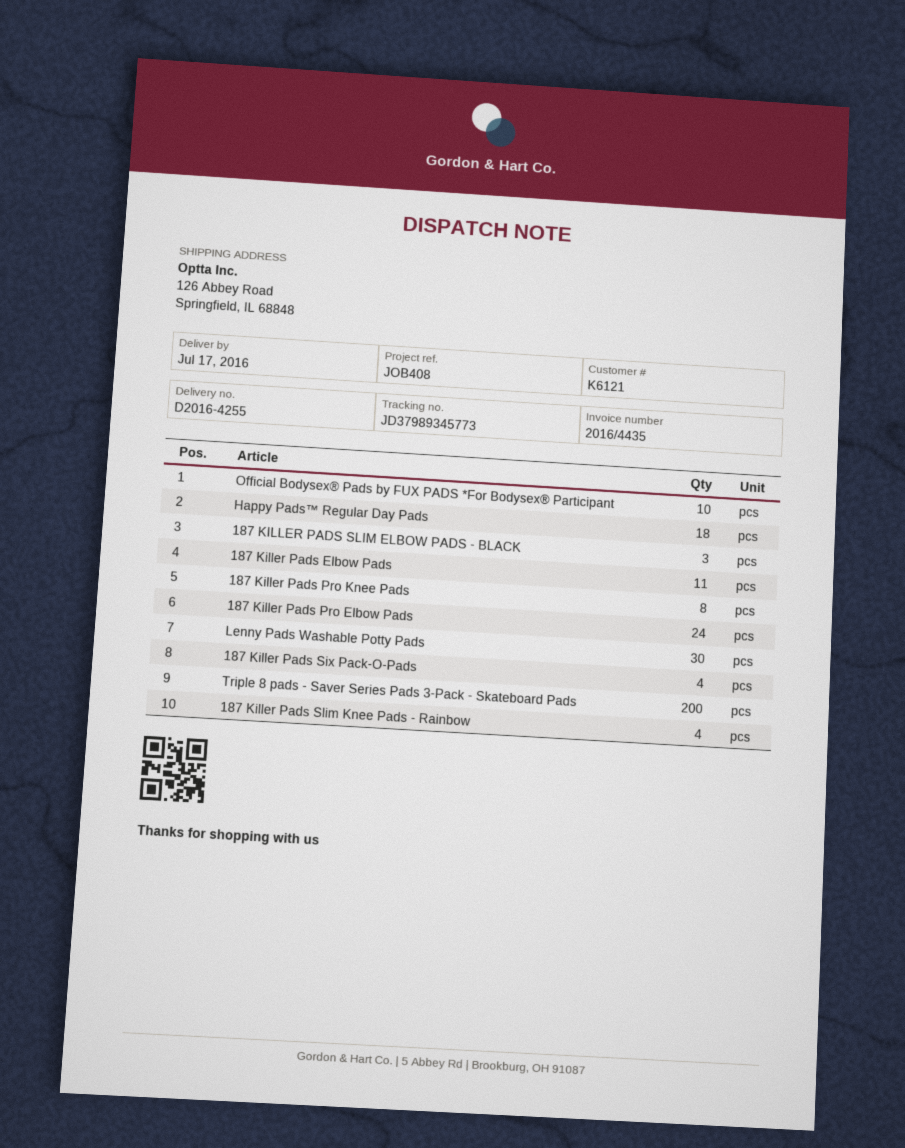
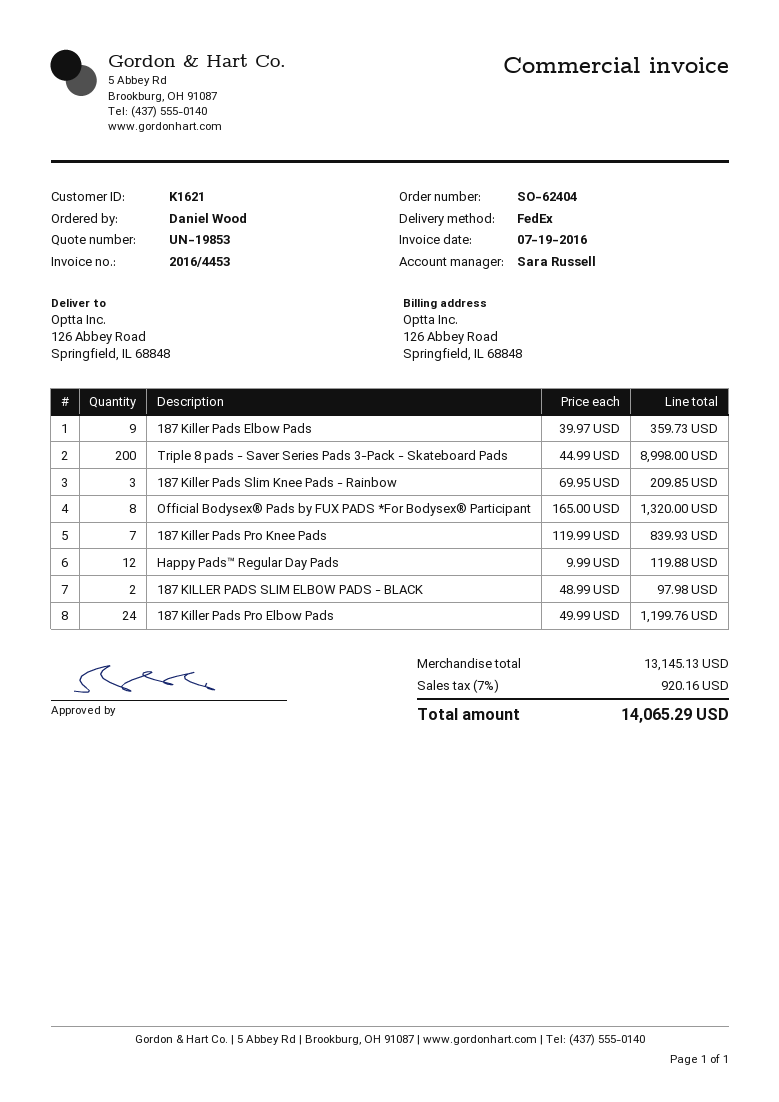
invoice number: 2016/4435 -> 2016/4453
customer number: K6121 -> K1621
Official Bodysex® Pads by FUX PADS *For Bodysex® Participant: 10 -> 8
Happy Pads™ Regular Day Pads: 18 -> 12
187 KILLER PADS SLIM ELBOW PADS - BLACK: 3 -> 2
187 Killer Pads Elbow Pads: 11 -> 9
187 Killer Pads Pro Knee Pads: 8 -> 7
Lenny Pads Washable Potty Pads: 30 -> none
187 Killer Pads Six Pack-O-Pads: 4 -> none
187 Killer Pads Slim Knee Pads - Rainbow: 4 -> 3

